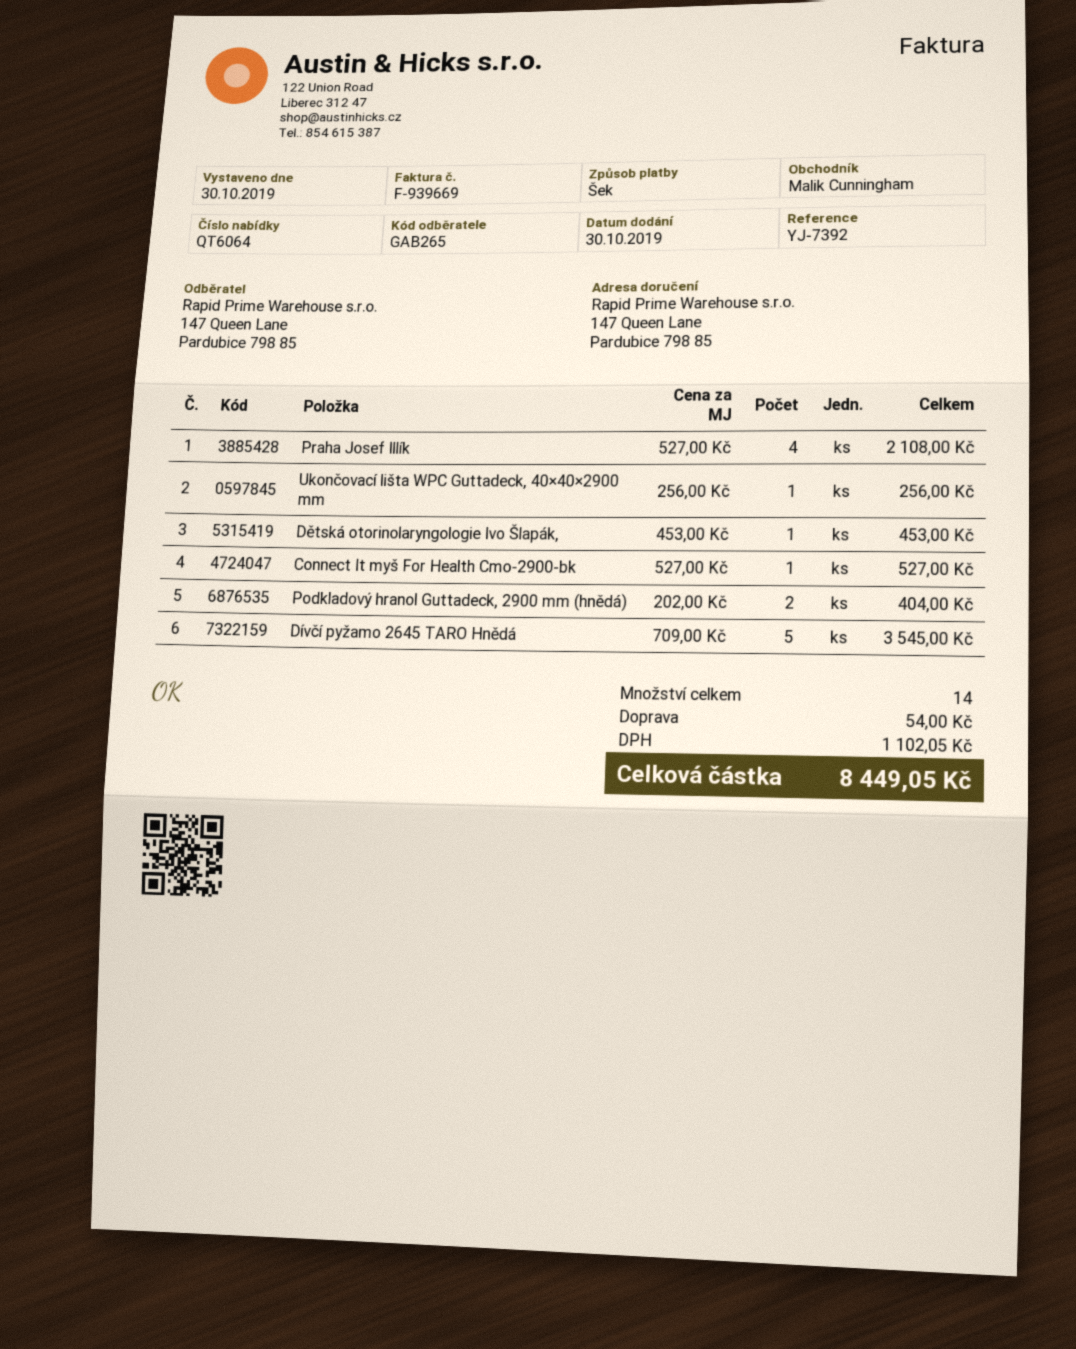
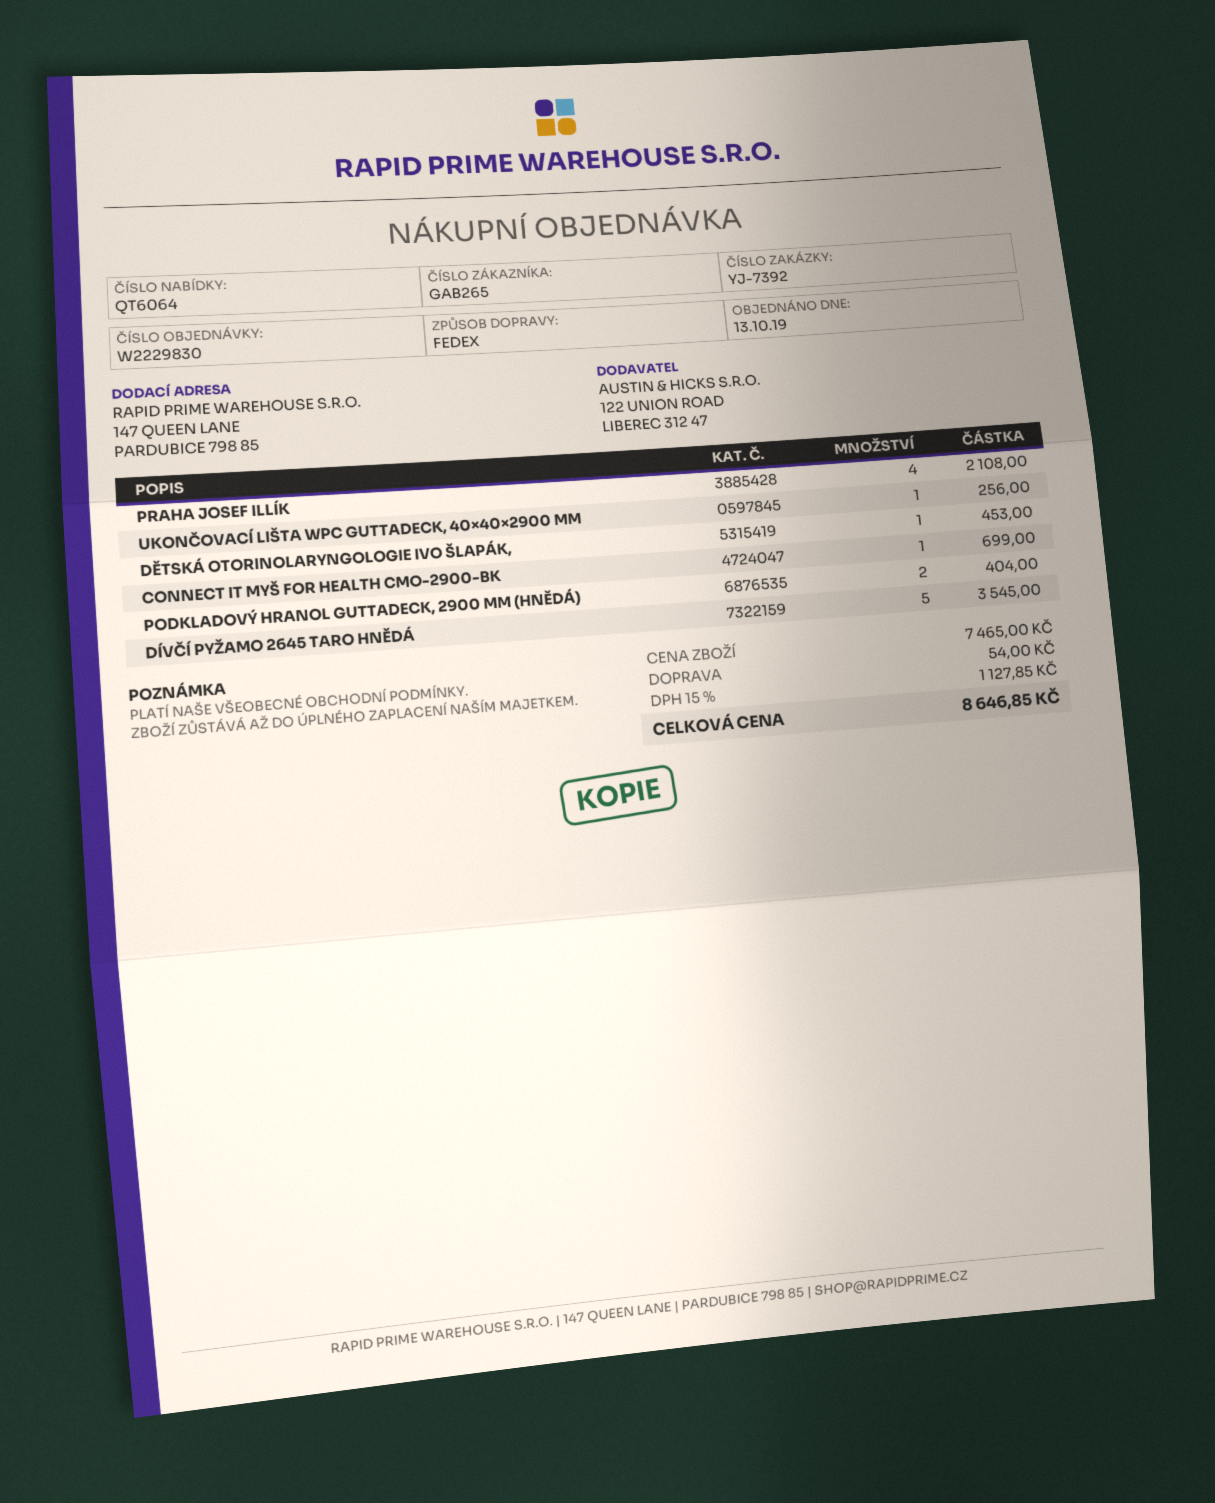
Connect It myš For Health Cmo-2900-bk: 1 for 527.00 -> 1 for 699.00
tax: 1102.05 -> 1127.85
total: 8449.05 -> 8646.85

